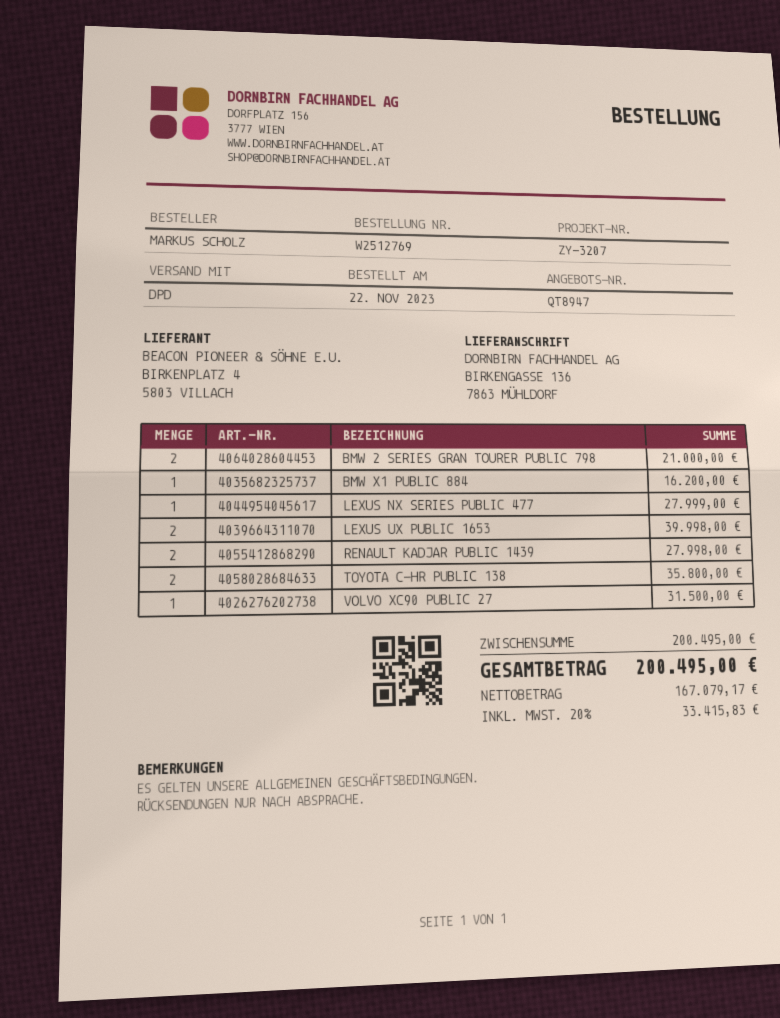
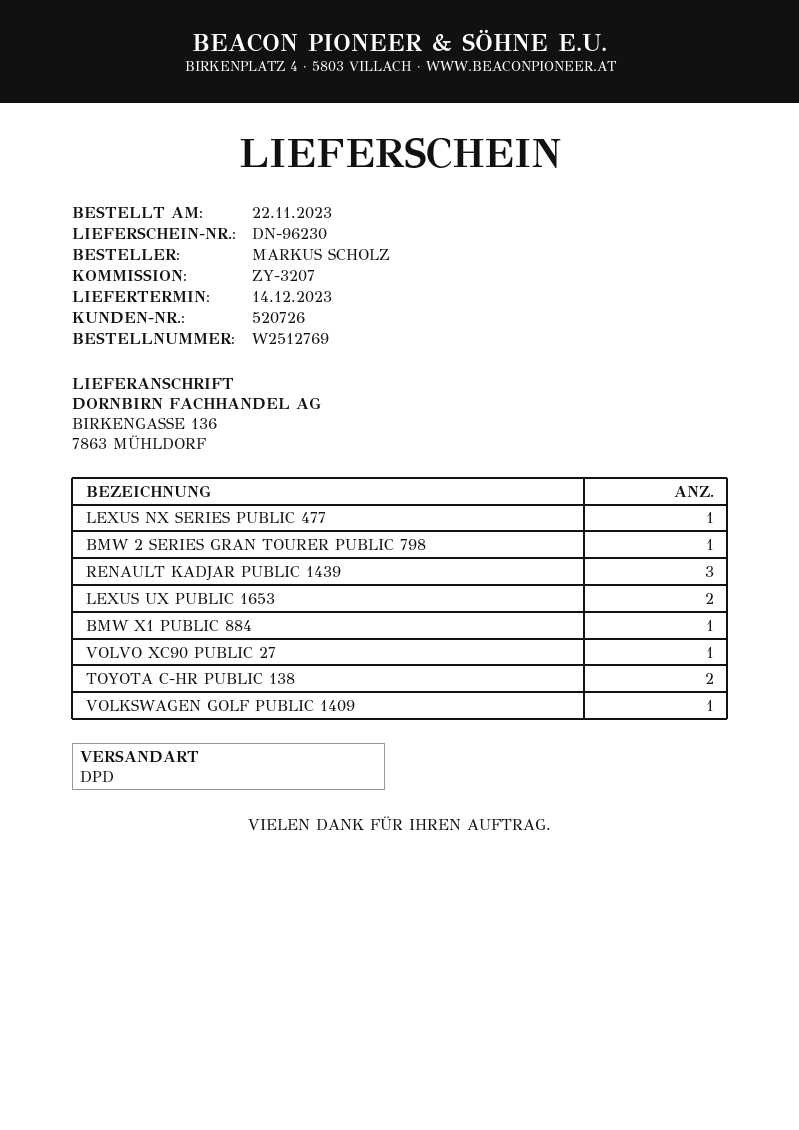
BMW 2 SERIES GRAN TOURER PUBLIC 798: 2 -> 1
RENAULT KADJAR PUBLIC 1439: 2 -> 3
VOLKSWAGEN GOLF PUBLIC 1409: none -> 1

